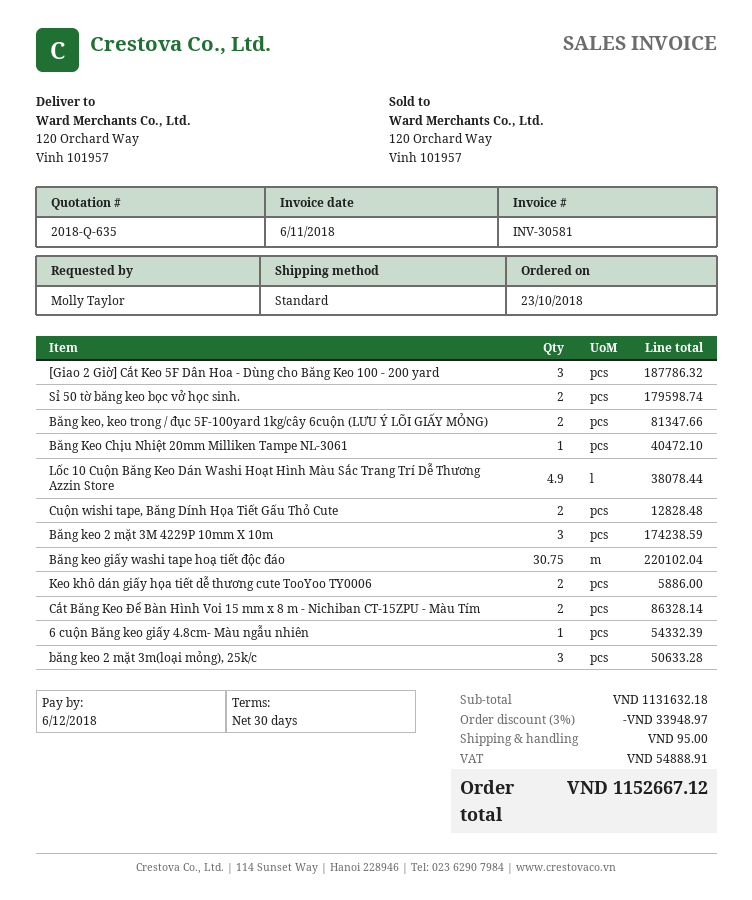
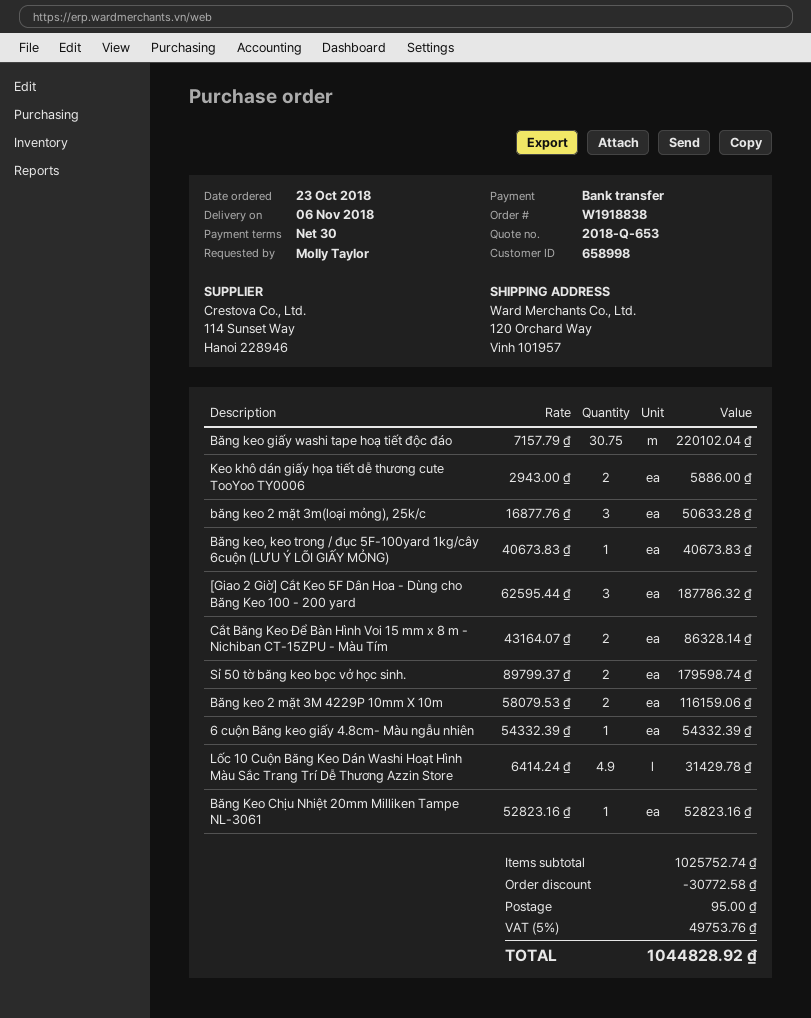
quote number: 2018-Q-635 -> 2018-Q-653
Băng keo, keo trong / đục 5F-100yard 1kg/cây 6cuộn (LƯU Ý LÕI GIẤY MỎNG): 2 for 81347.66 -> 1 for 40673.83
Băng Keo Chịu Nhiệt 20mm Milliken Tampe NL-3061: 1 for 40472.10 -> 1 for 52823.16
Lốc 10 Cuộn Băng Keo Dán Washi Hoạt Hình Màu Sắc Trang Trí Dễ Thương Azzin Store: 4.9 for 38078.44 -> 4.9 for 31429.78
Cuộn wishi tape, Băng Dính Họa Tiết Gấu Thỏ Cute: 2 for 12828.48 -> none
Băng keo 2 mặt 3M 4229P 10mm X 10m: 3 for 174238.59 -> 2 for 116159.06
subtotal: 1131632.18 -> 1025752.74
discount: 33948.97 -> 30772.58
tax: 54888.91 -> 49753.76
total: 1152667.12 -> 1044828.92

